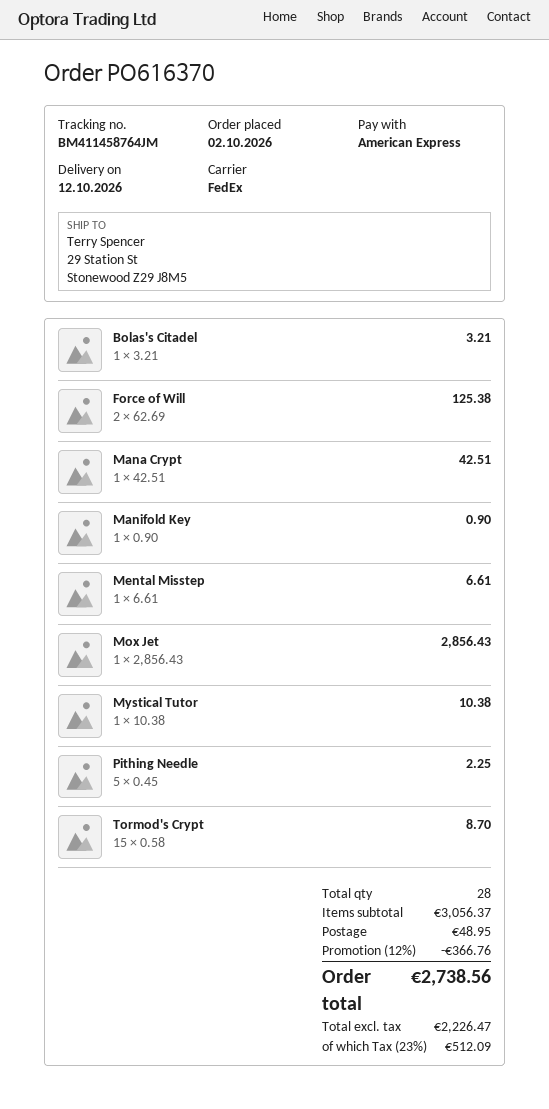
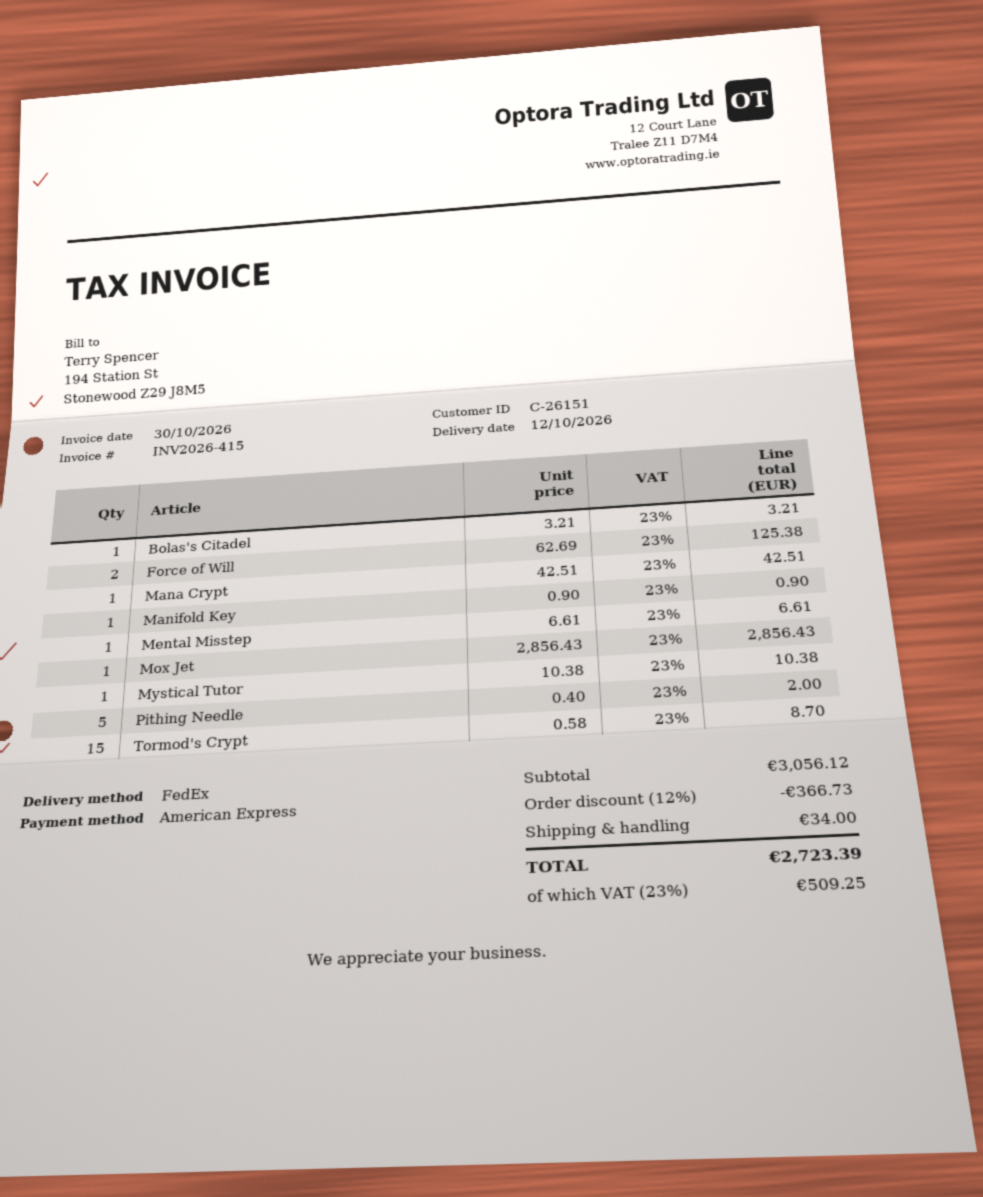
Pithing Needle: 5 x 0.45 = 2.25 -> 5 x 0.40 = 2.00
subtotal: 3056.37 -> 3056.12
discount: 12% = 366.76 -> 12% = 366.73
shipping: 48.95 -> 34.00
tax: 23% = 512.09 -> 23% = 509.25
total: 2738.56 -> 2723.39

